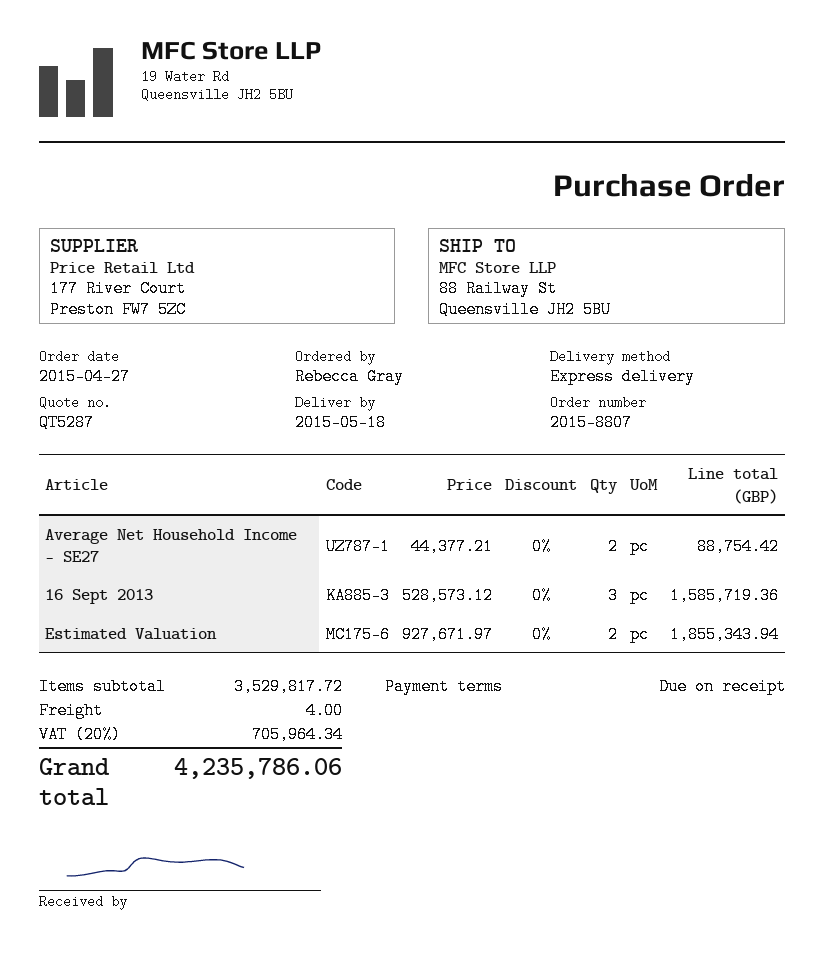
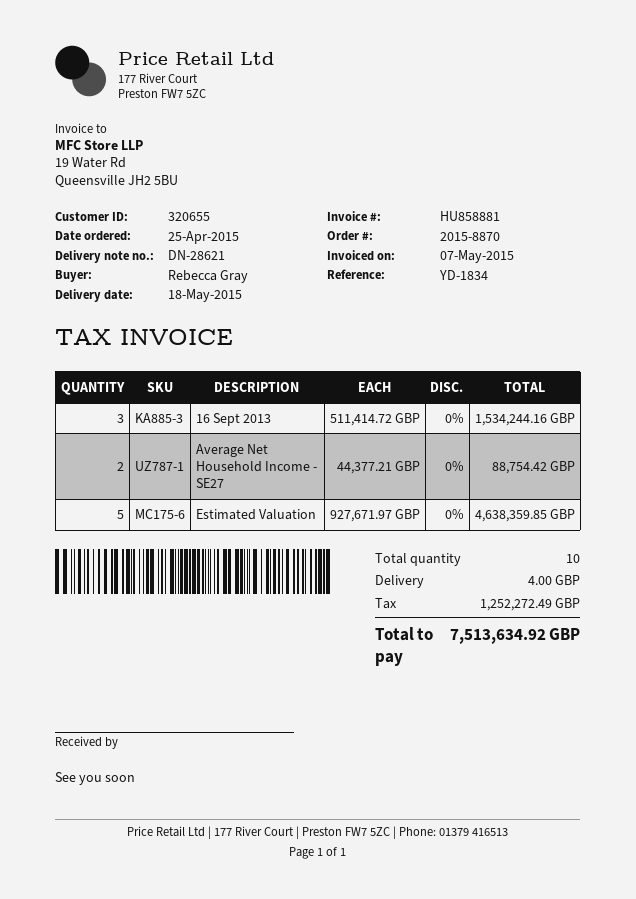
order number: 2015-8807 -> 2015-8870
order date: 2015-04-27 -> 2015-04-25
16 Sept 2013: 3 x 528573.12 = 1585719.36 -> 3 x 511414.72 = 1534244.16
Estimated Valuation: 2 x 927671.97 = 1855343.94 -> 5 x 927671.97 = 4638359.85
tax: 705964.34 -> 1252272.49
total: 4235786.06 -> 7513634.92

